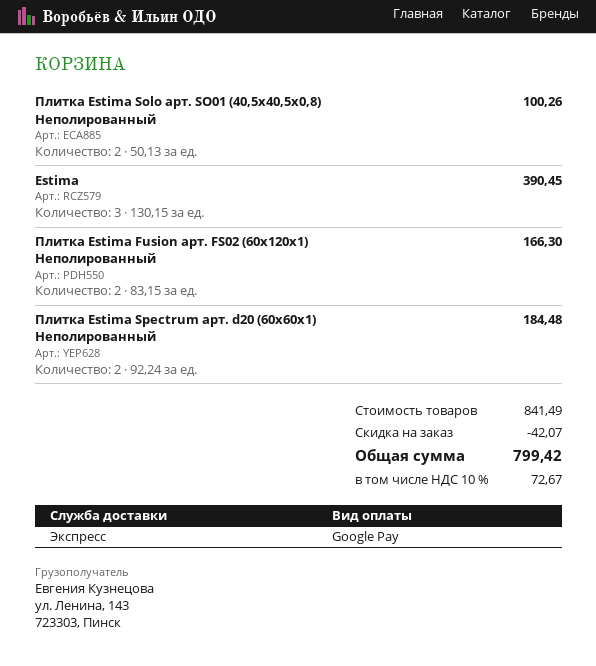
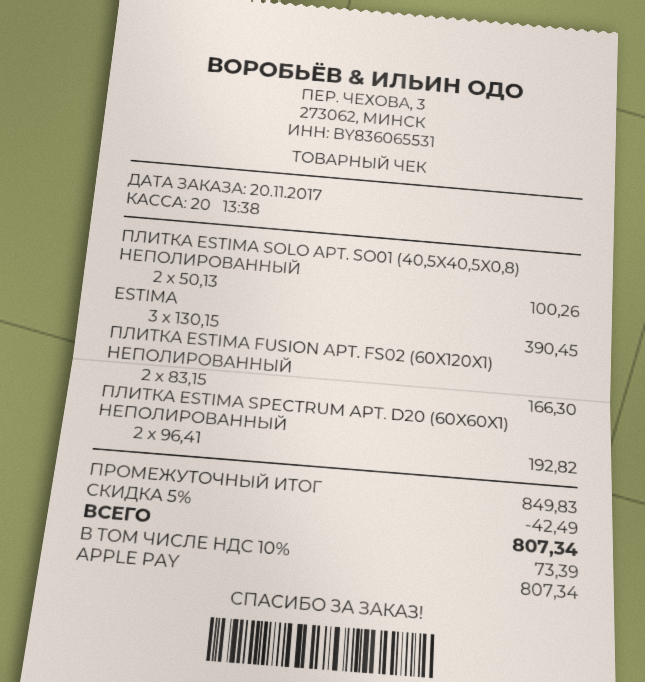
payment method: Google Pay -> Apple Pay
Плитка Estima Spectrum арт. d20 (60x60x1) Неполированный: 2 x 92.24 = 184.48 -> 2 x 96.41 = 192.82
subtotal: 841.49 -> 849.83
discount: 42.07 -> 42.49
tax: 10% = 72.67 -> 10% = 73.39
total: 799.42 -> 807.34

